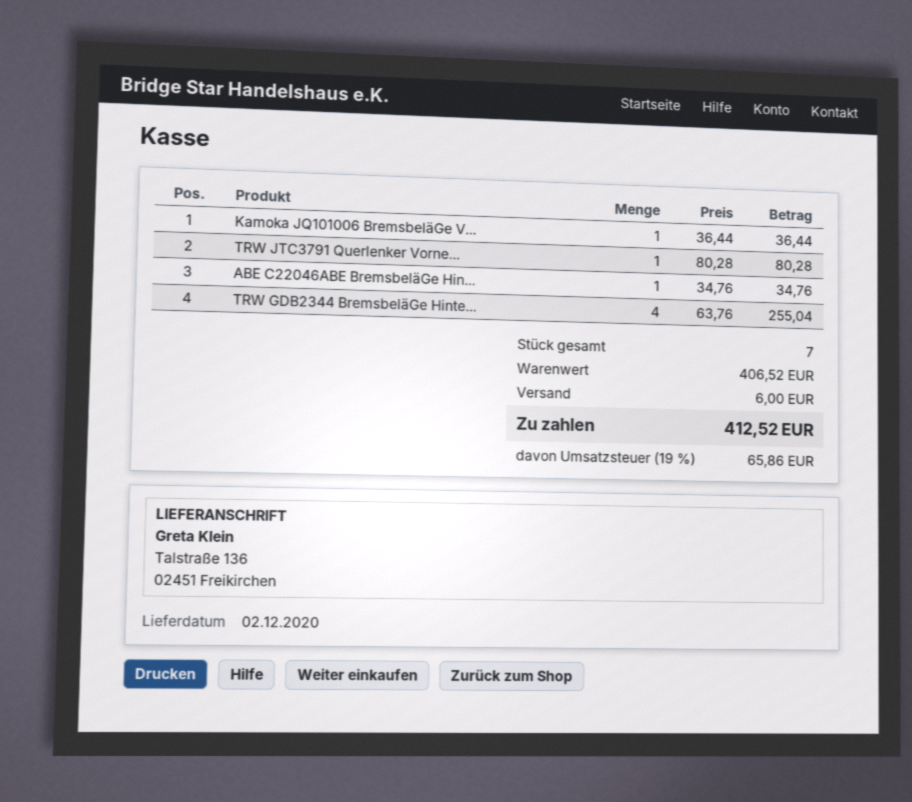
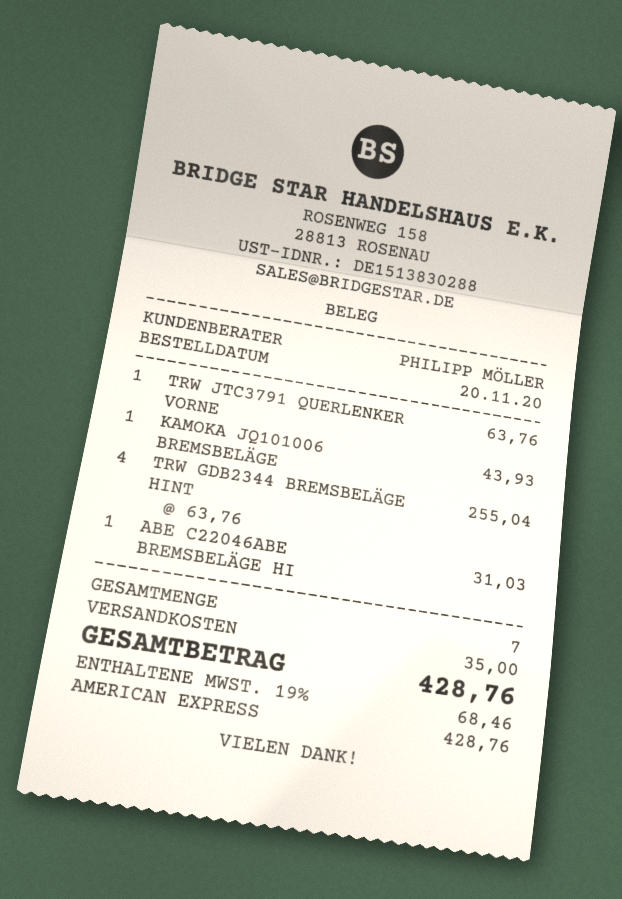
Kamoka JQ101006 BremsbeläGe V...: 1 x 36.44 = 36.44 -> 1 x 43.93 = 43.93
TRW JTC3791 Querlenker Vorne...: 1 x 80.28 = 80.28 -> 1 x 63.76 = 63.76
ABE C22046ABE BremsbeläGe Hin...: 1 x 34.76 = 34.76 -> 1 x 31.03 = 31.03
shipping: 6.00 -> 35.00
tax: 19% = 65.86 -> 19% = 68.46
total: 412.52 -> 428.76

